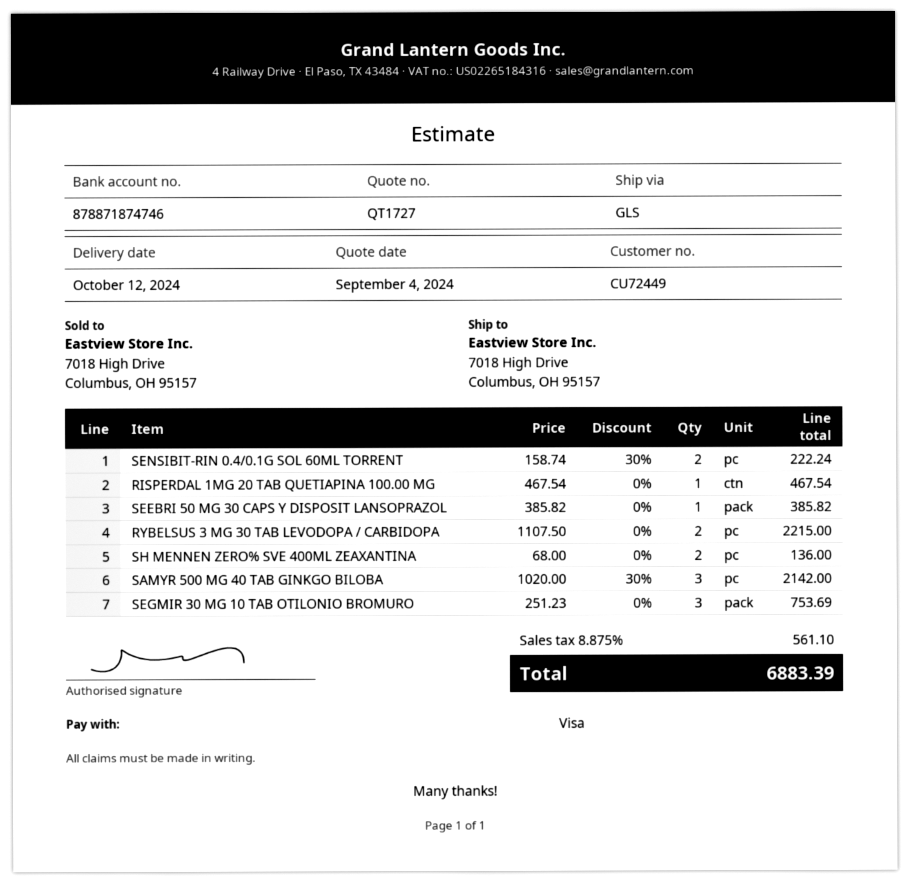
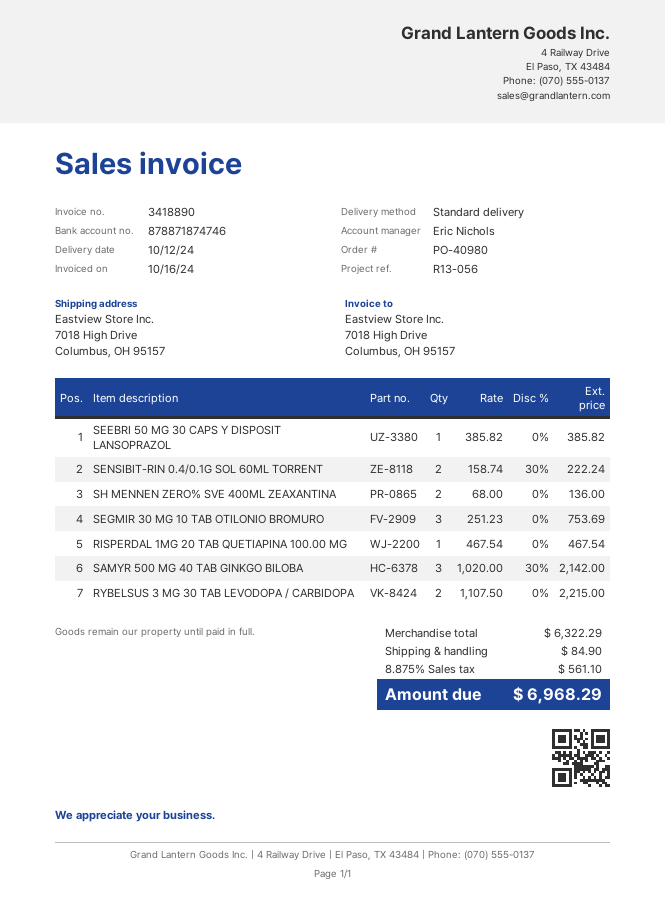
shipping method: GLS -> standard
shipping: none -> 84.90
total: 6883.39 -> 6968.29

